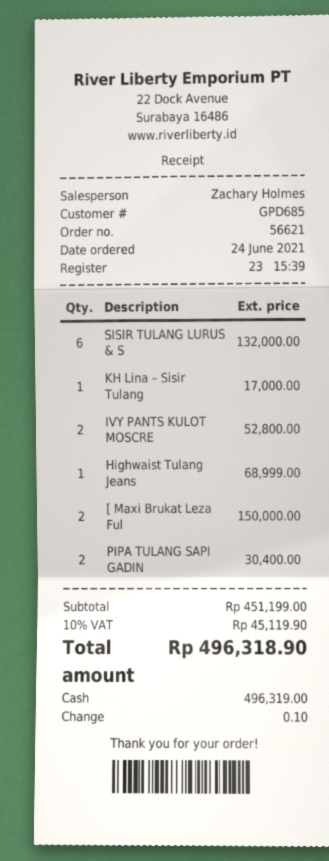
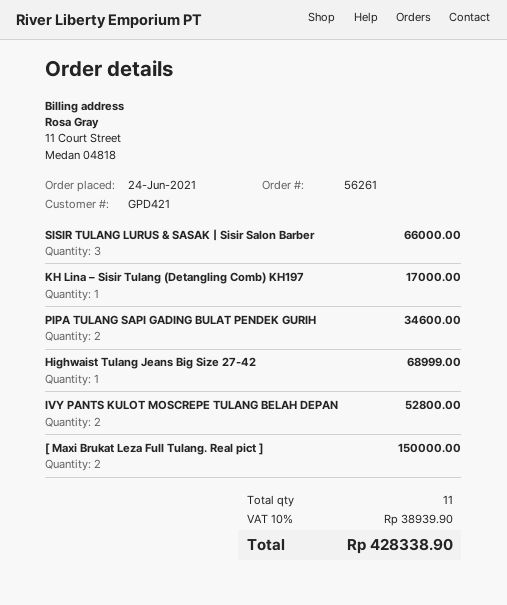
order number: 56621 -> 56261
customer number: GPD685 -> GPD421
SISIR TULANG LURUS & S: 6 for 132000.00 -> 3 for 66000.00
PIPA TULANG SAPI GADIN: 2 for 30400.00 -> 2 for 34600.00
tax: 10% = 45119.90 -> 10% = 38939.90
total: 496318.90 -> 428338.90

